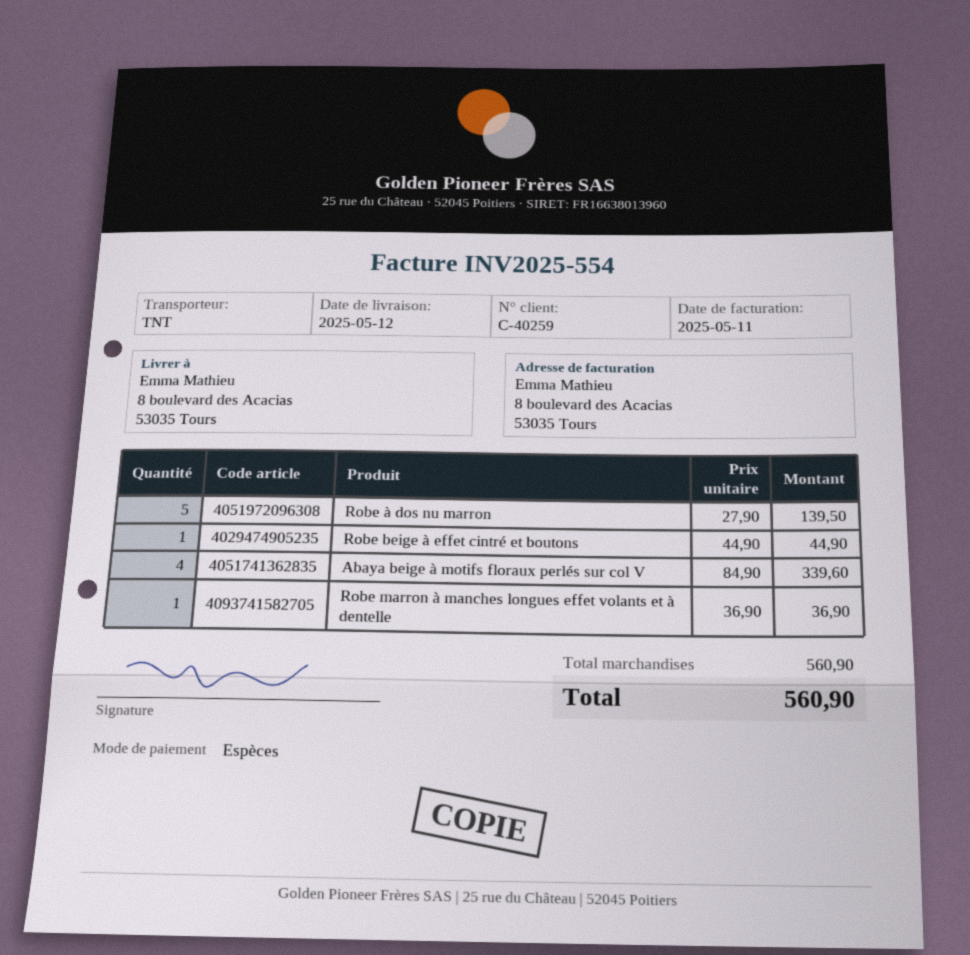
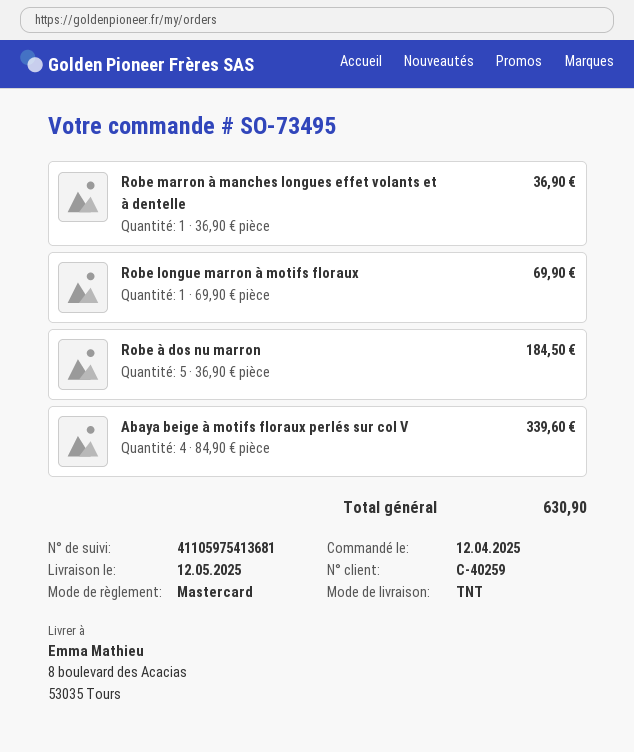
payment method: cash -> Mastercard
Robe à dos nu marron: 5 x 27.90 = 139.50 -> 5 x 36.90 = 184.50
Robe beige à effet cintré et boutons: 1 x 44.90 = 44.90 -> none
Robe longue marron à motifs floraux: none -> 1 x 69.90 = 69.90
total: 560.90 -> 630.90

